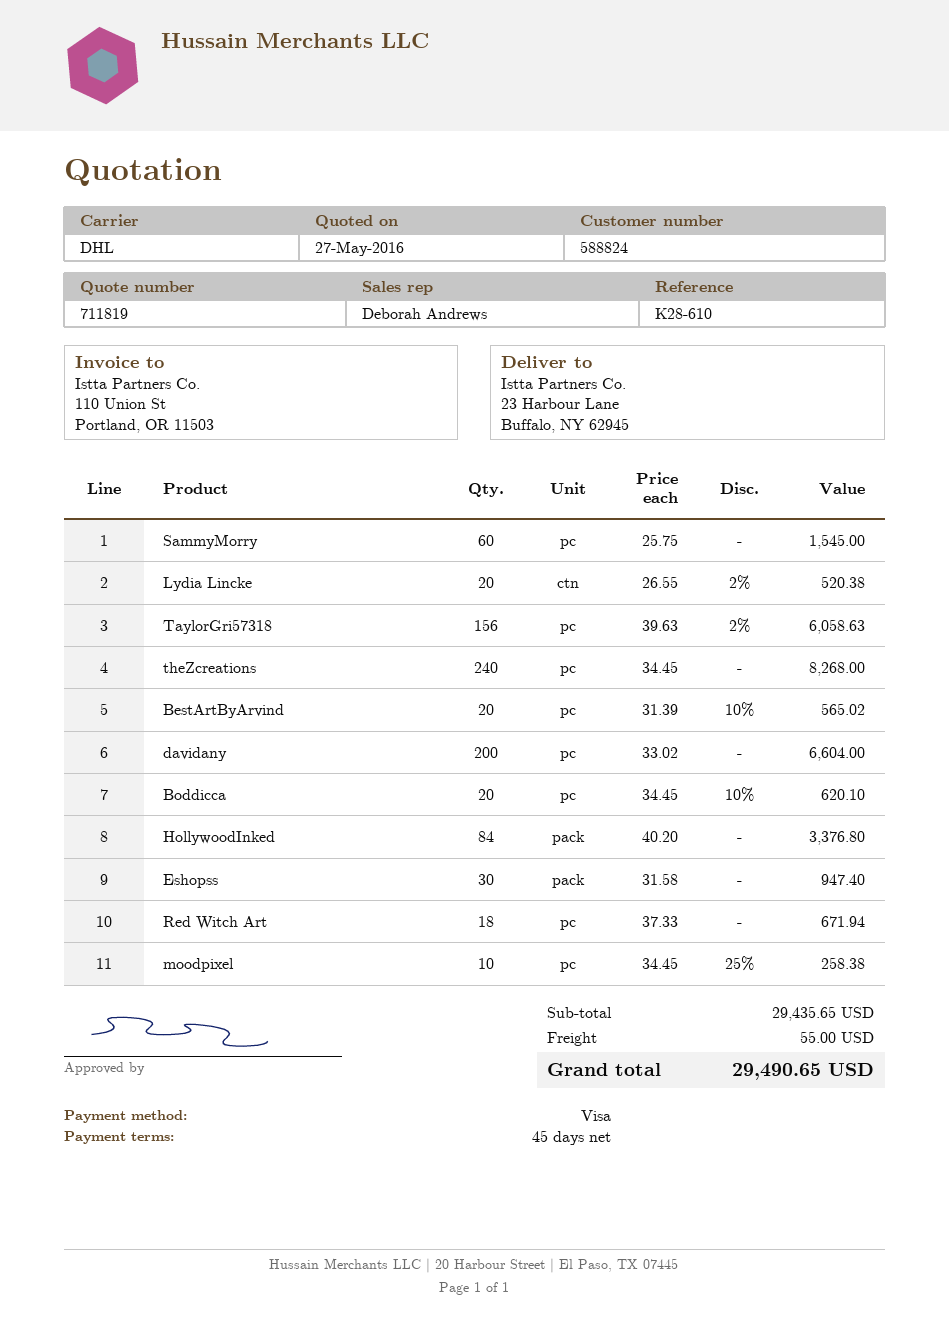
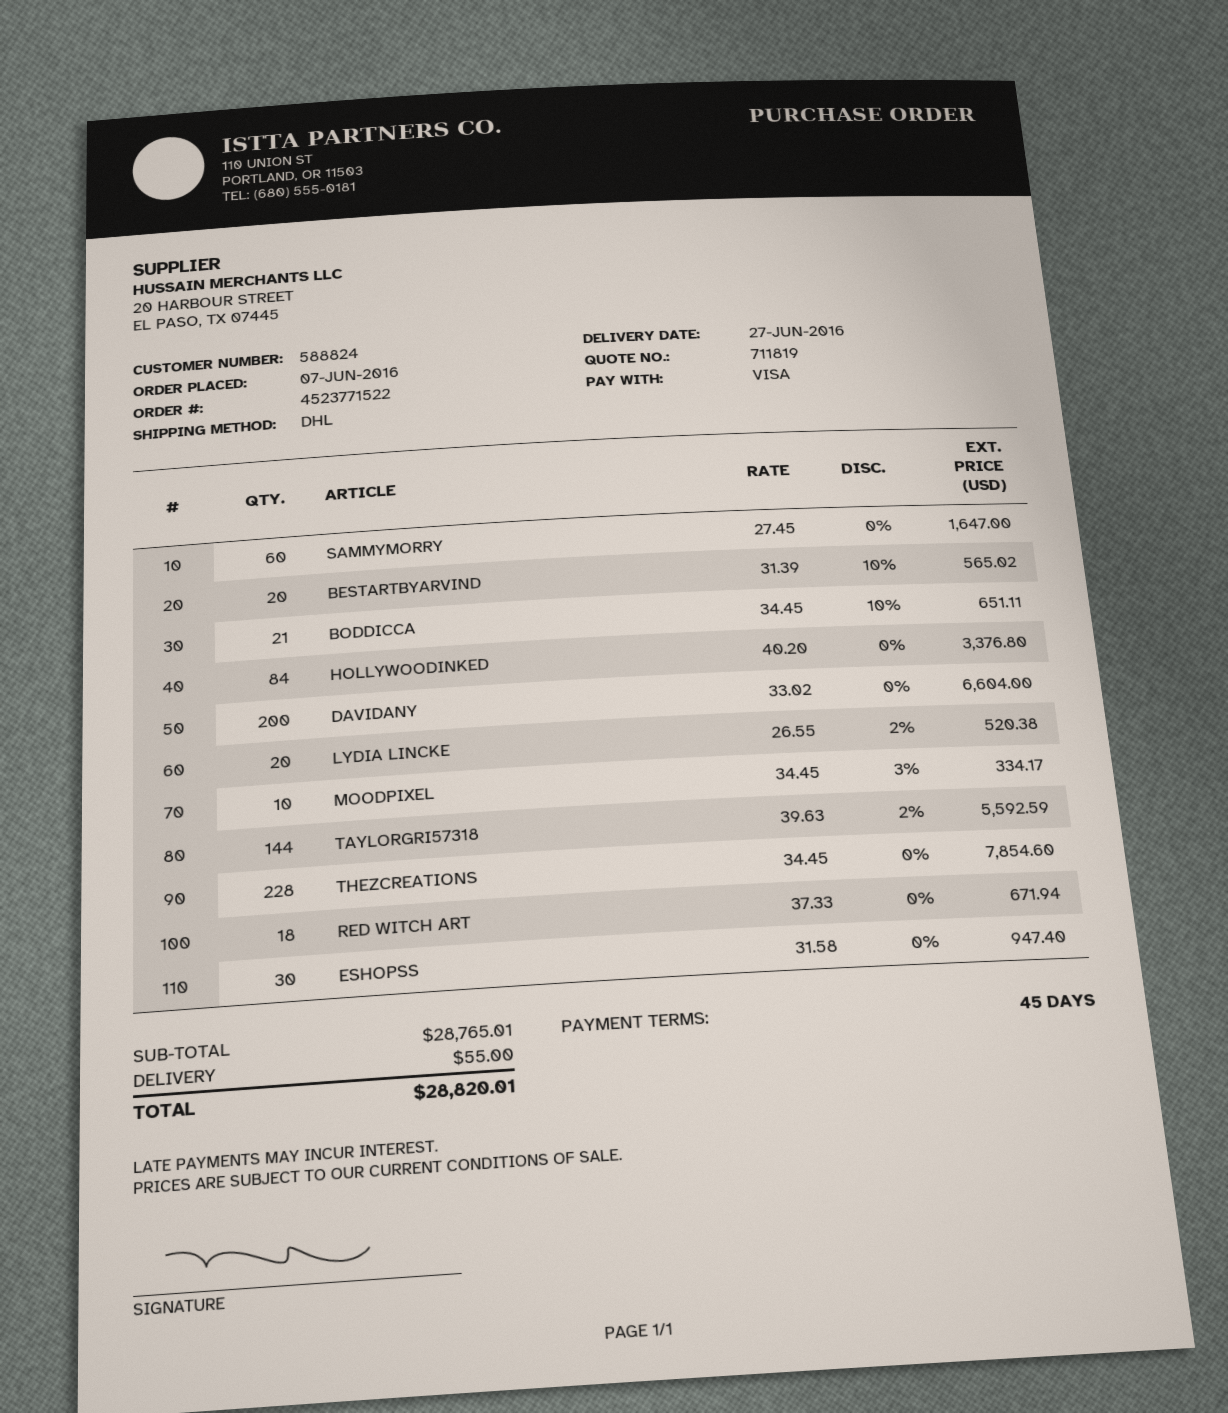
SammyMorry: 60 x 25.75 = 1545.00 -> 60 x 27.45 = 1647.00
TaylorGri57318: 156 x 39.63 - 2% = 6058.63 -> 144 x 39.63 - 2% = 5592.59
theZcreations: 240 x 34.45 = 8268.00 -> 228 x 34.45 = 7854.60
Boddicca: 20 x 34.45 - 10% = 620.10 -> 21 x 34.45 - 10% = 651.11
moodpixel: 10 x 34.45 - 25% = 258.38 -> 10 x 34.45 - 3% = 334.17
subtotal: 29435.65 -> 28765.01
total: 29490.65 -> 28820.01

